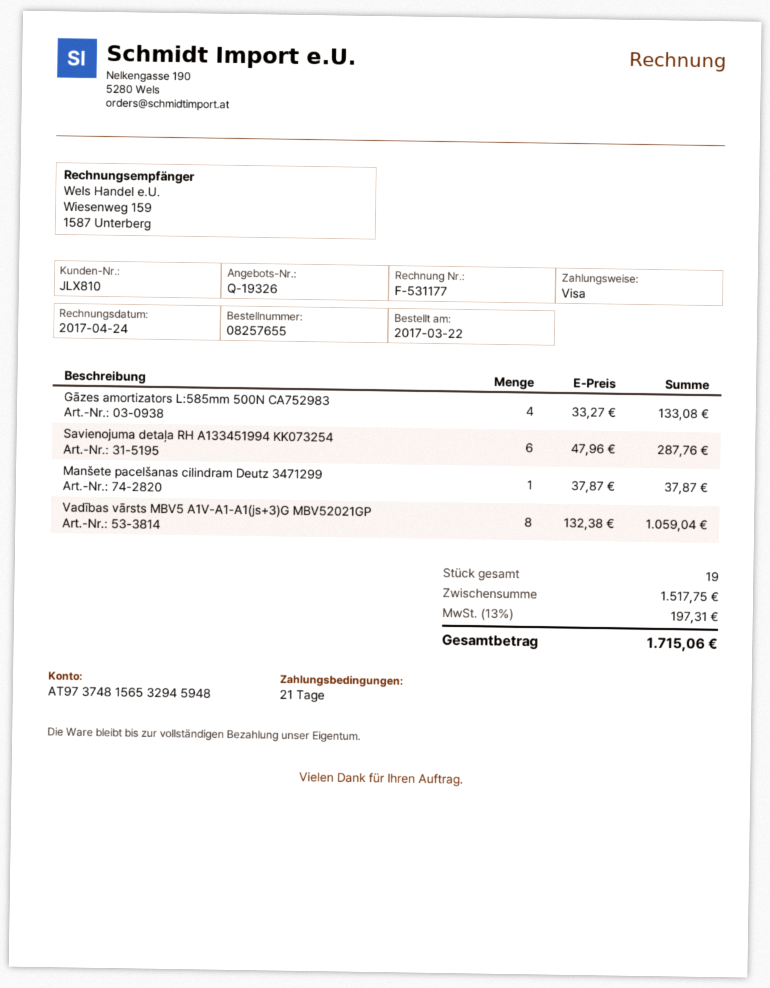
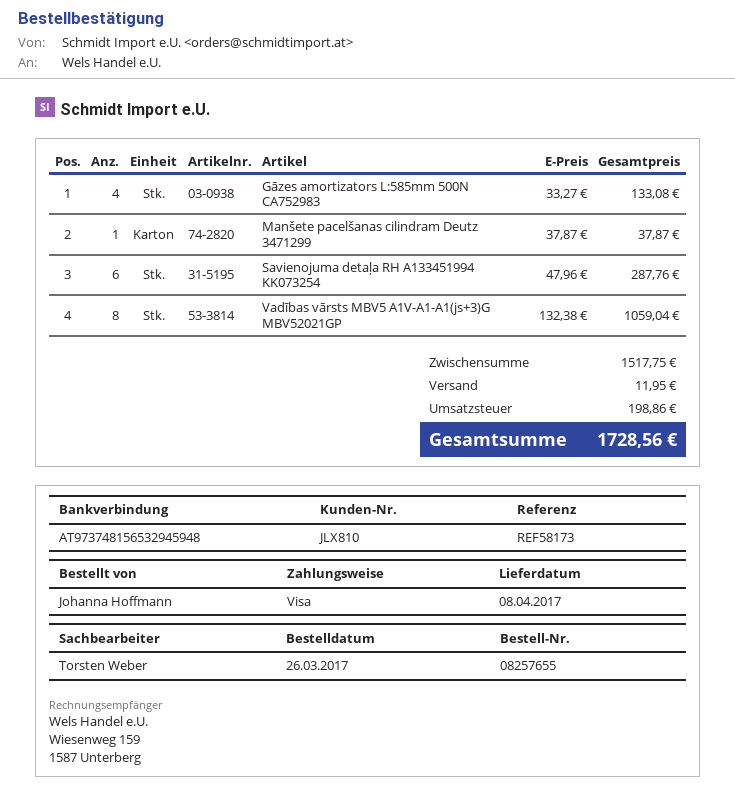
order date: 2017-03-22 -> 2017-03-26
shipping: none -> 11.95
tax: 197.31 -> 198.86
total: 1715.06 -> 1728.56

